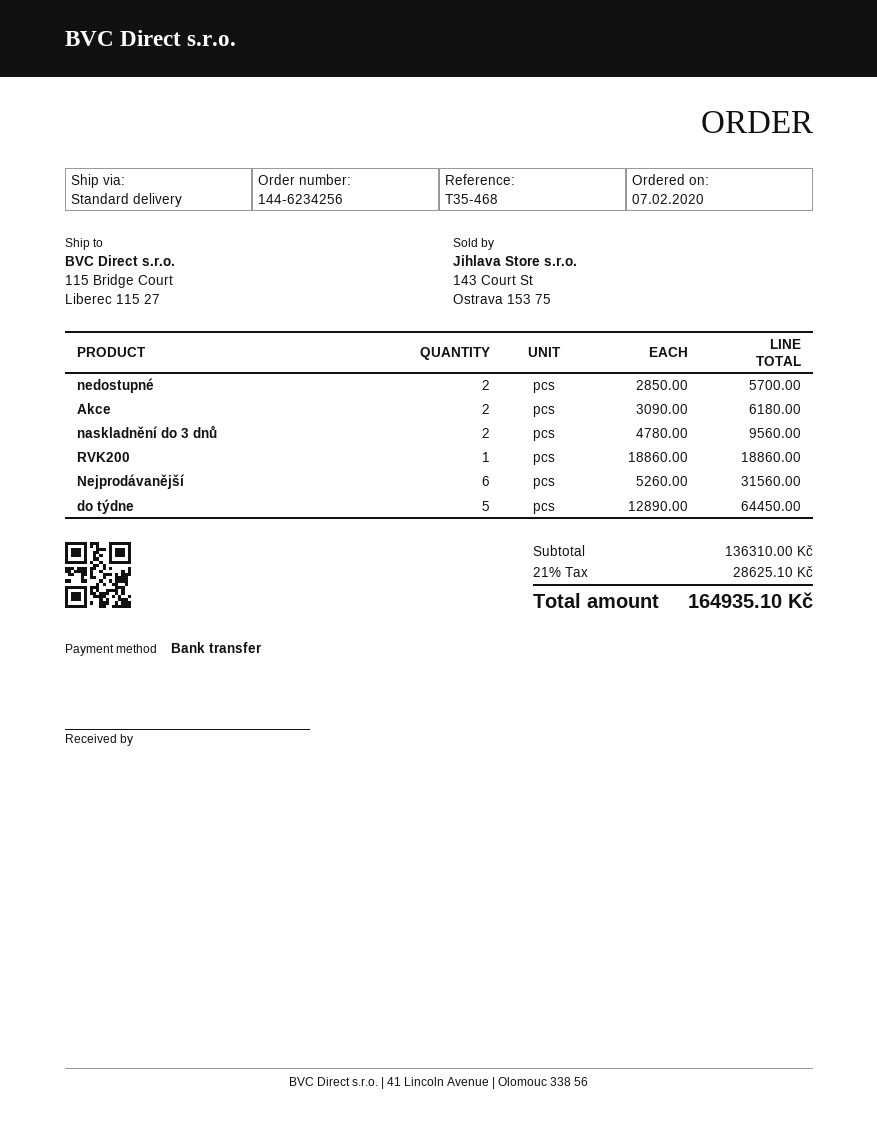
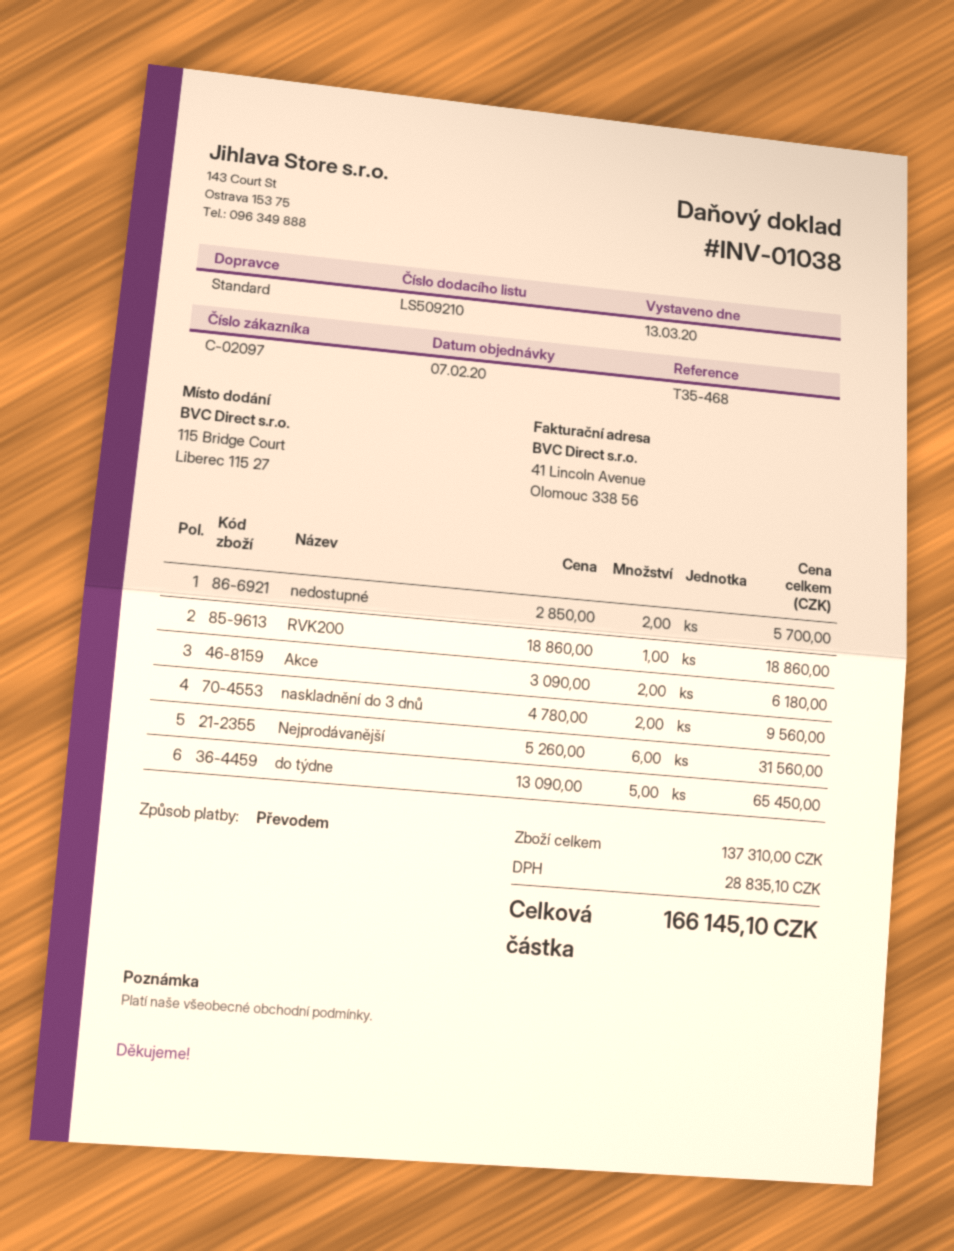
do týdne: 5 x 12890.00 = 64450.00 -> 5 x 13090.00 = 65450.00
subtotal: 136310.00 -> 137310.00
tax: 28625.10 -> 28835.10
total: 164935.10 -> 166145.10

